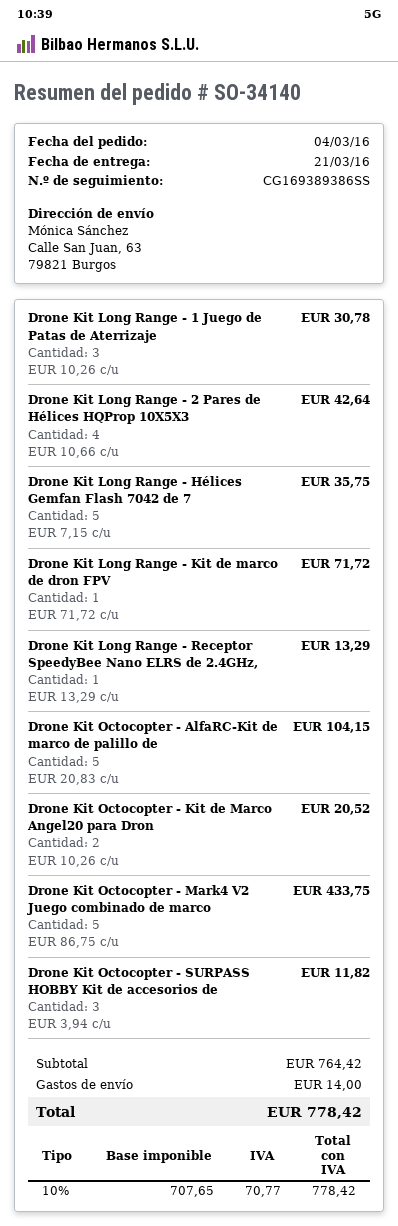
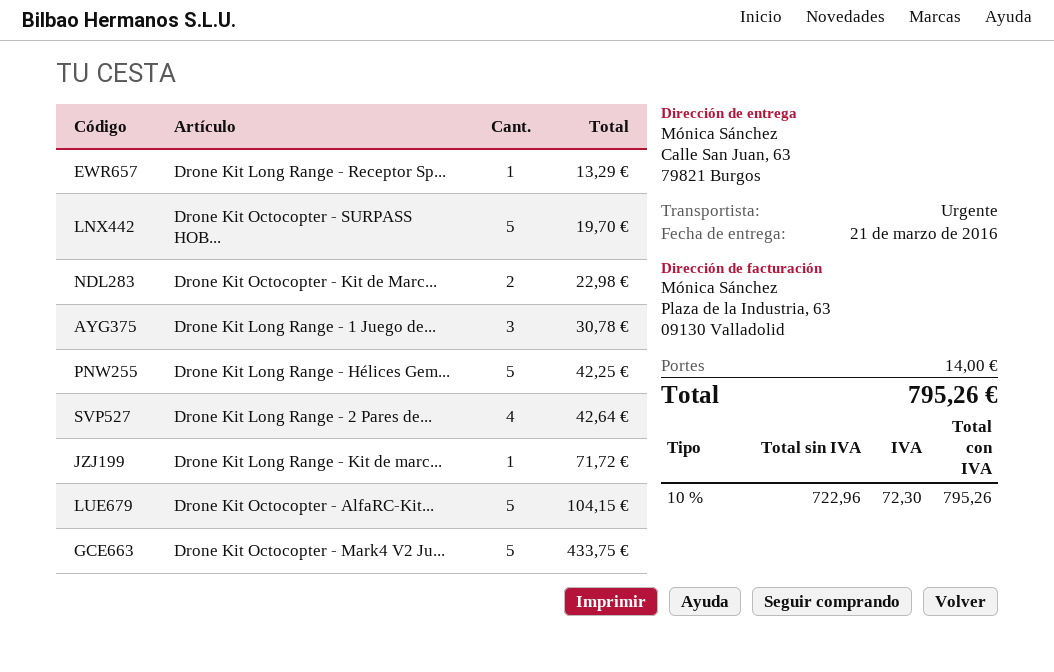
Drone Kit Long Range - Hélices Gemfan Flash 7042 de 7: 5 for 35.75 -> 5 for 42.25
Drone Kit Octocopter - Kit de Marco Angel20 para Dron: 2 for 20.52 -> 2 for 22.98
Drone Kit Octocopter - SURPASS HOBBY Kit de accesorios de: 3 for 11.82 -> 5 for 19.70
net: 707.65 -> 722.96
tax: 10% = 70.77 -> 10% = 72.30
total: 778.42 -> 795.26

